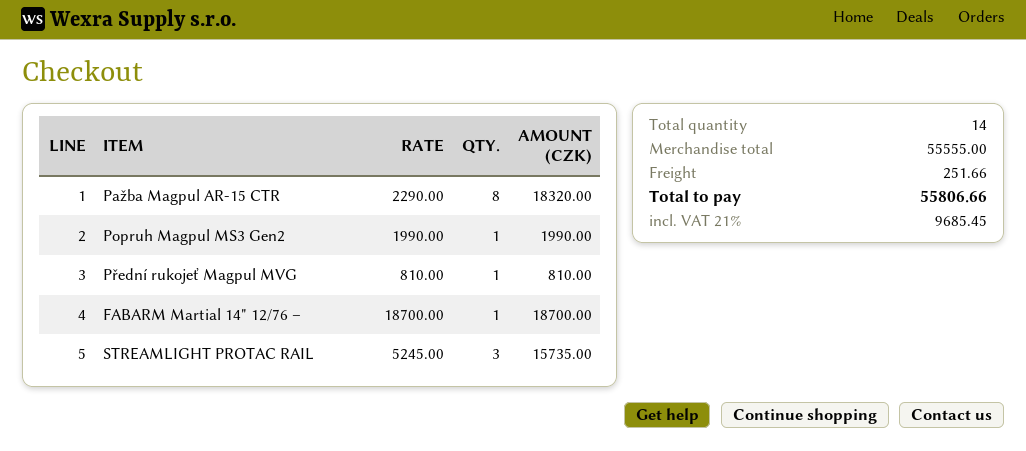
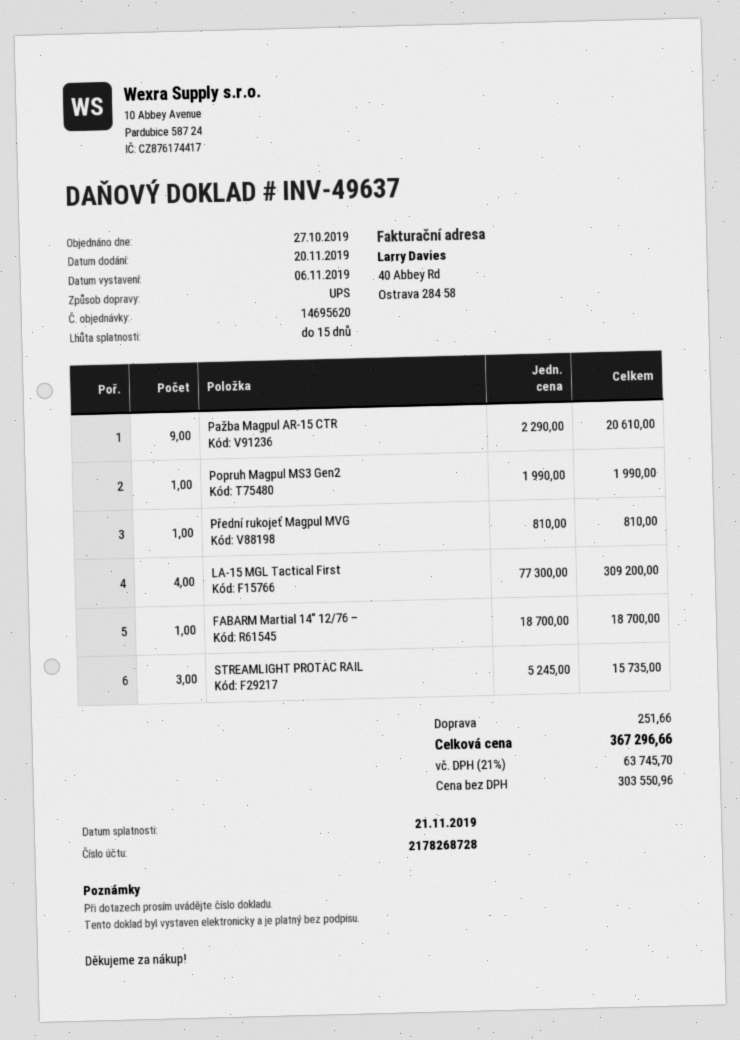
Pažba Magpul AR-15 CTR: 8 x 2290.00 = 18320.00 -> 9 x 2290.00 = 20610.00
LA-15 MGL Tactical First: none -> 4 x 77300.00 = 309200.00
tax: 21% = 9685.45 -> 21% = 63745.70
total: 55806.66 -> 367296.66

